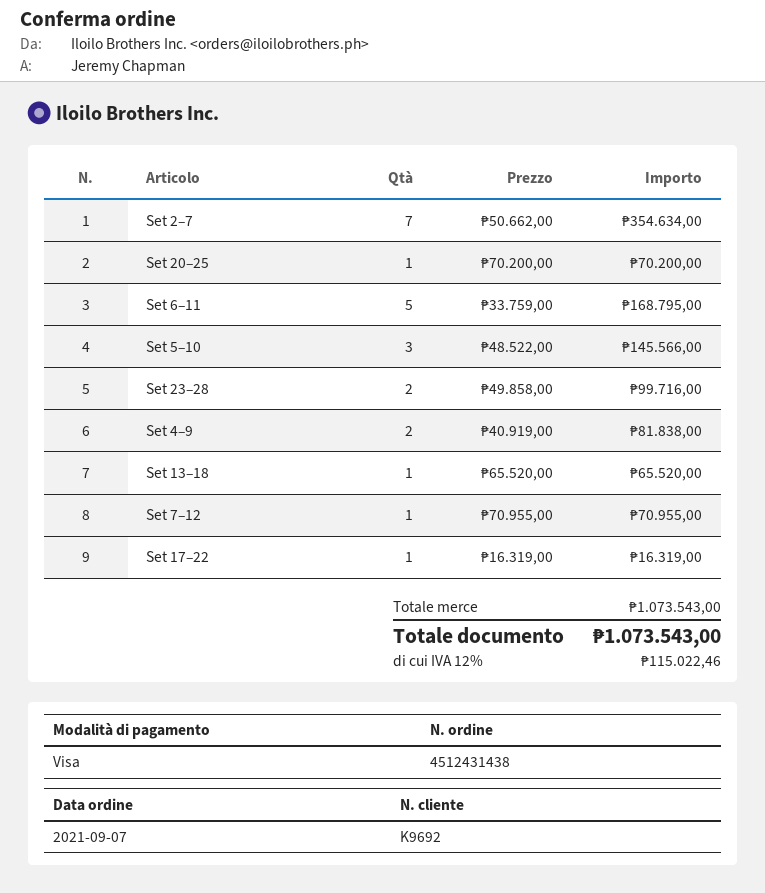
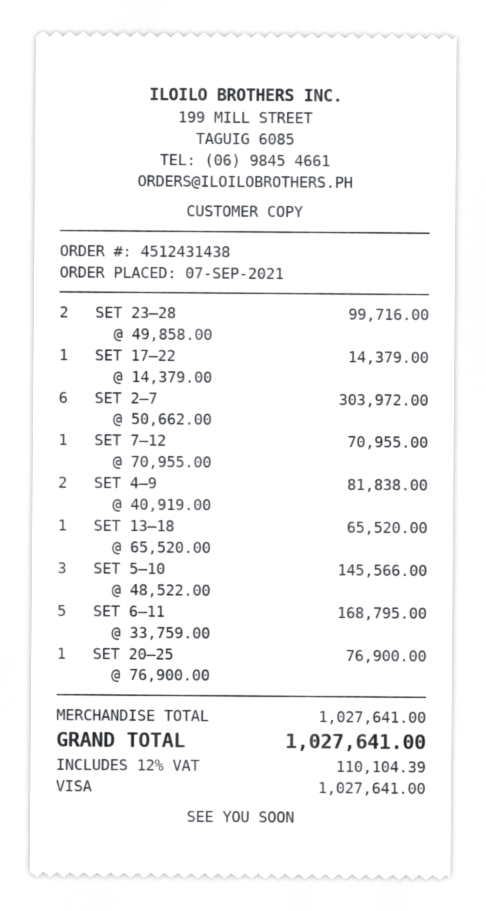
Set 2–7: 7 x 50662.00 = 354634.00 -> 6 x 50662.00 = 303972.00
Set 20–25: 1 x 70200.00 = 70200.00 -> 1 x 76900.00 = 76900.00
Set 17–22: 1 x 16319.00 = 16319.00 -> 1 x 14379.00 = 14379.00
subtotal: 1073543.00 -> 1027641.00
tax: 12% = 115022.46 -> 12% = 110104.39
total: 1073543.00 -> 1027641.00

